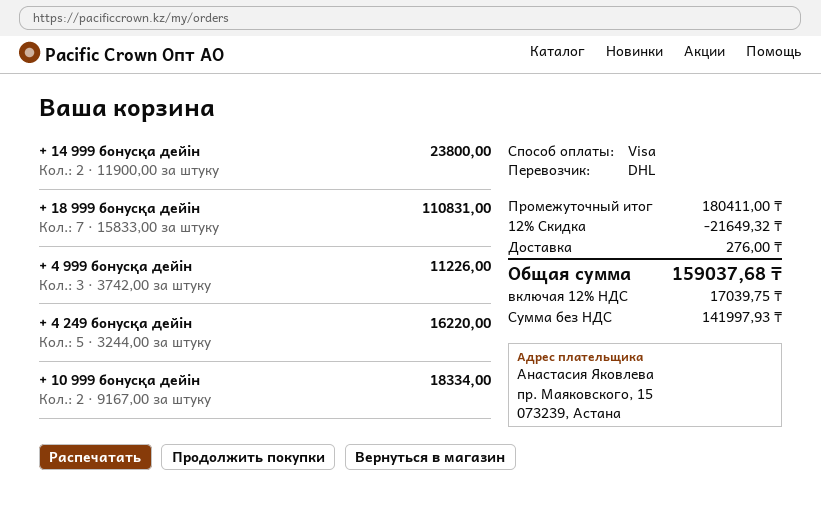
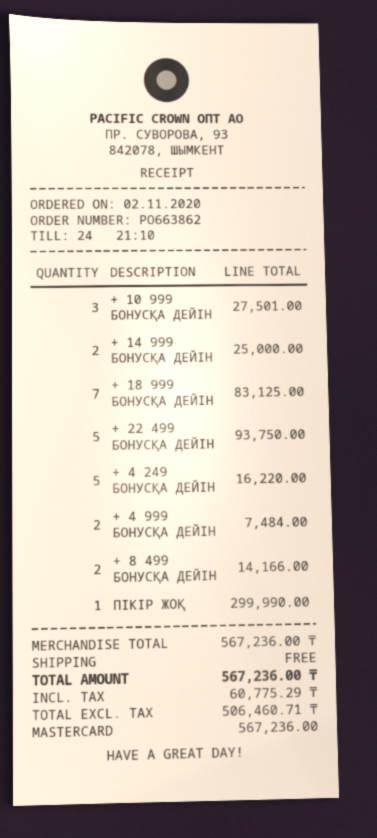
payment method: Visa -> Mastercard
+ 14 999 бонусқа дейін: 2 for 23800.00 -> 2 for 25000.00
+ 18 999 бонусқа дейін: 7 for 110831.00 -> 7 for 83125.00
+ 4 999 бонусқа дейін: 3 for 11226.00 -> 2 for 7484.00
+ 10 999 бонусқа дейін: 2 for 18334.00 -> 3 for 27501.00
+ 22 499 БОНУСҚА ДЕЙІН: none -> 5 for 93750.00
+ 8 499 БОНУСҚА ДЕЙІН: none -> 2 for 14166.00
ПІКІР ЖОҚ: none -> 1 for 299990.00
subtotal: 180411.00 -> 567236.00
discount: 12% = 21649.32 -> none
shipping: 276.00 -> 0.00
net: 141997.93 -> 506460.71
tax: 17039.75 -> 60775.29
total: 159037.68 -> 567236.00

